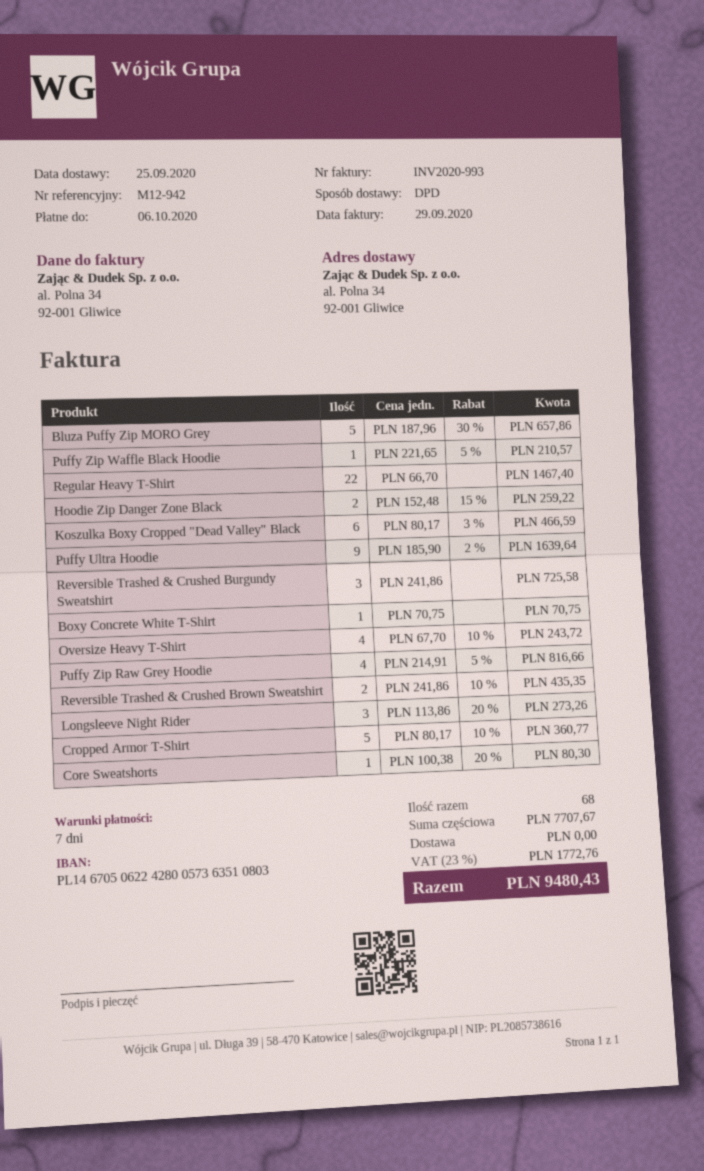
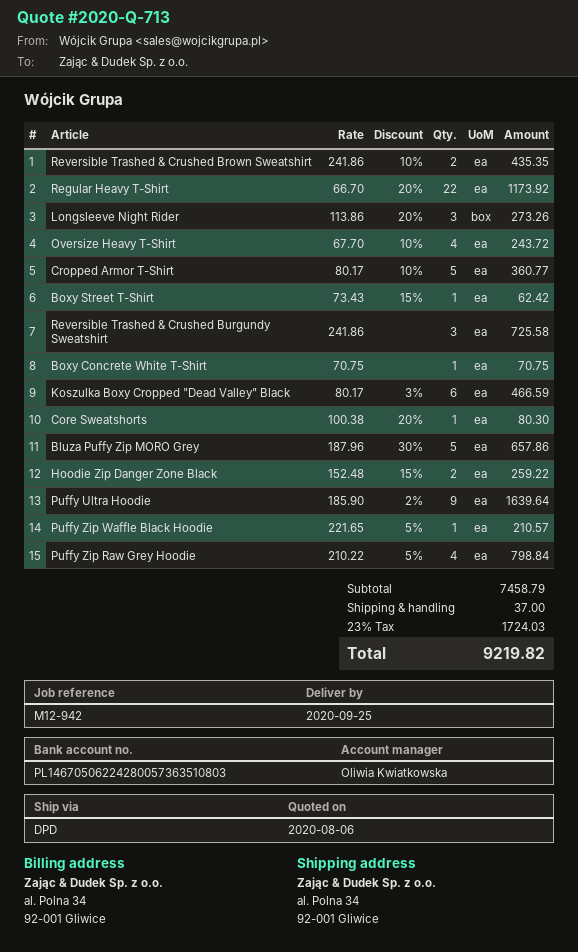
Regular Heavy T-Shirt: 22 x 66.70 = 1467.40 -> 22 x 66.70 - 20% = 1173.92
Puffy Zip Raw Grey Hoodie: 4 x 214.91 - 5% = 816.66 -> 4 x 210.22 - 5% = 798.84
Boxy Street T-Shirt: none -> 1 x 73.43 - 15% = 62.42
subtotal: 7707.67 -> 7458.79
shipping: 0.00 -> 37.00
tax: 23% = 1772.76 -> 23% = 1724.03
total: 9480.43 -> 9219.82

